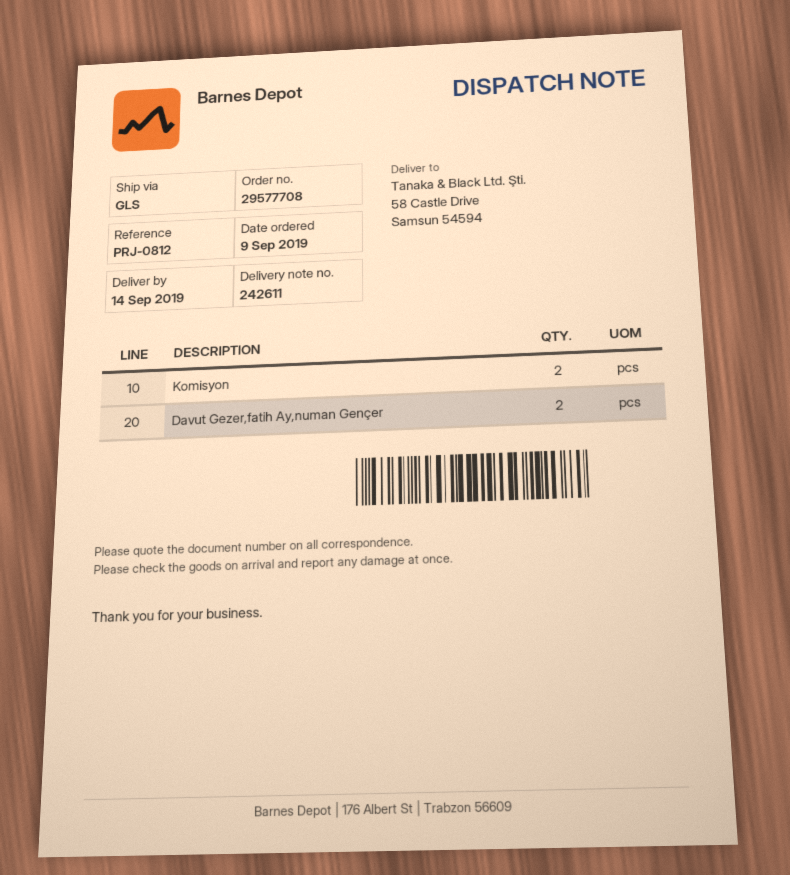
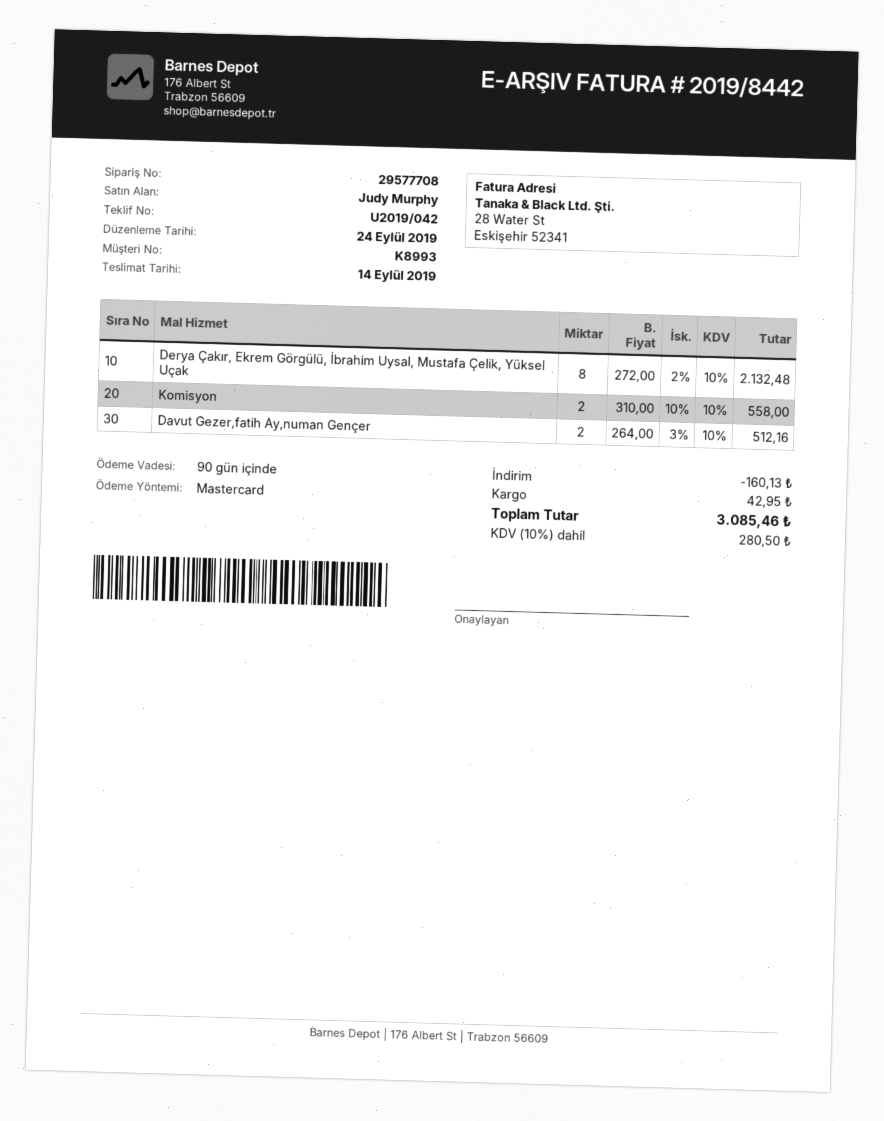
Derya Çakır, Ekrem Görgülü, İbrahim Uysal, Mustafa Çelik, Yüksel Uçak: none -> 8

